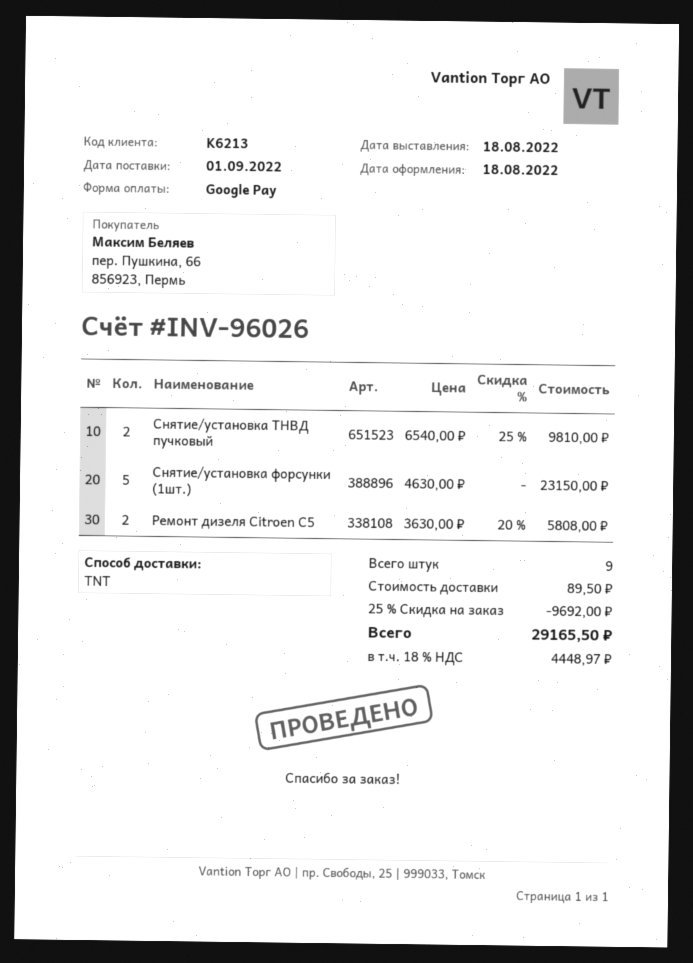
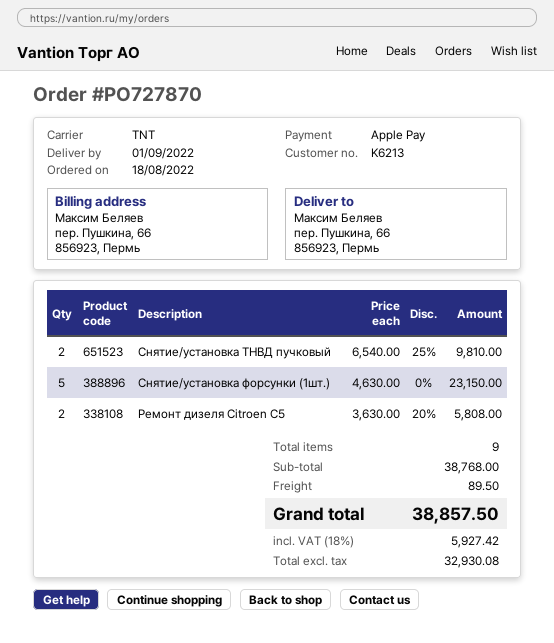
payment method: Google Pay -> Apple Pay
discount: 25% = 9692.00 -> none
tax: 18% = 4448.97 -> 18% = 5927.42
total: 29165.50 -> 38857.50

